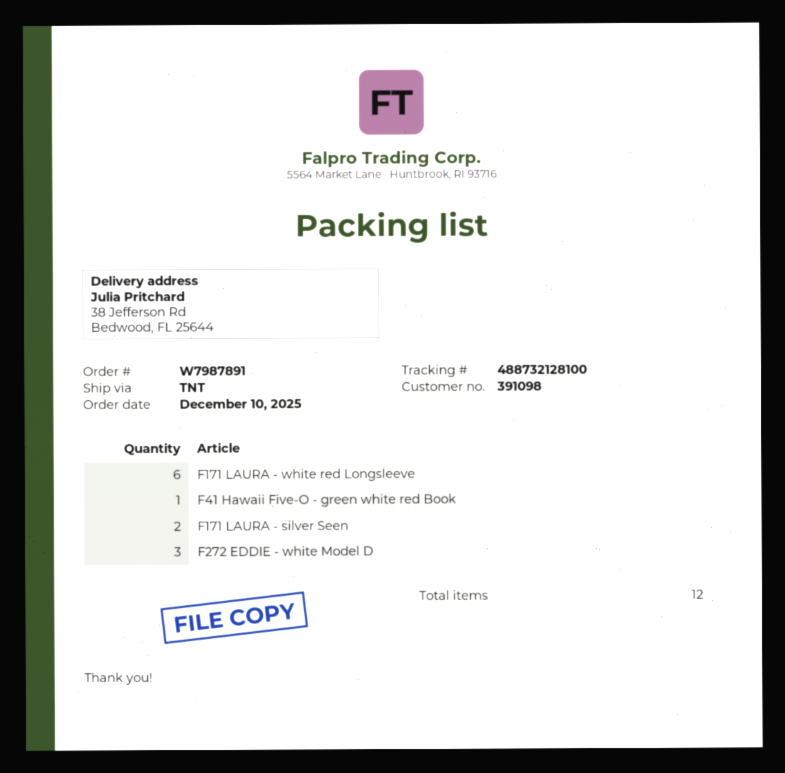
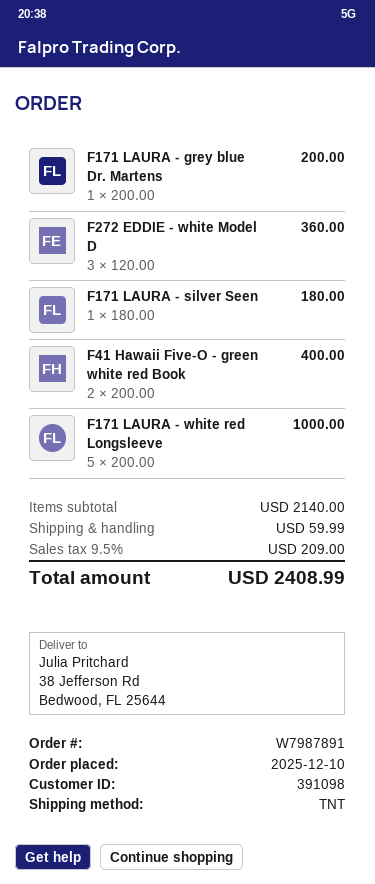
F171 LAURA - white red Longsleeve: 6 -> 5
F41 Hawaii Five-O - green white red Book: 1 -> 2
F171 LAURA - silver Seen: 2 -> 1
F171 LAURA - grey blue Dr. Martens: none -> 1

